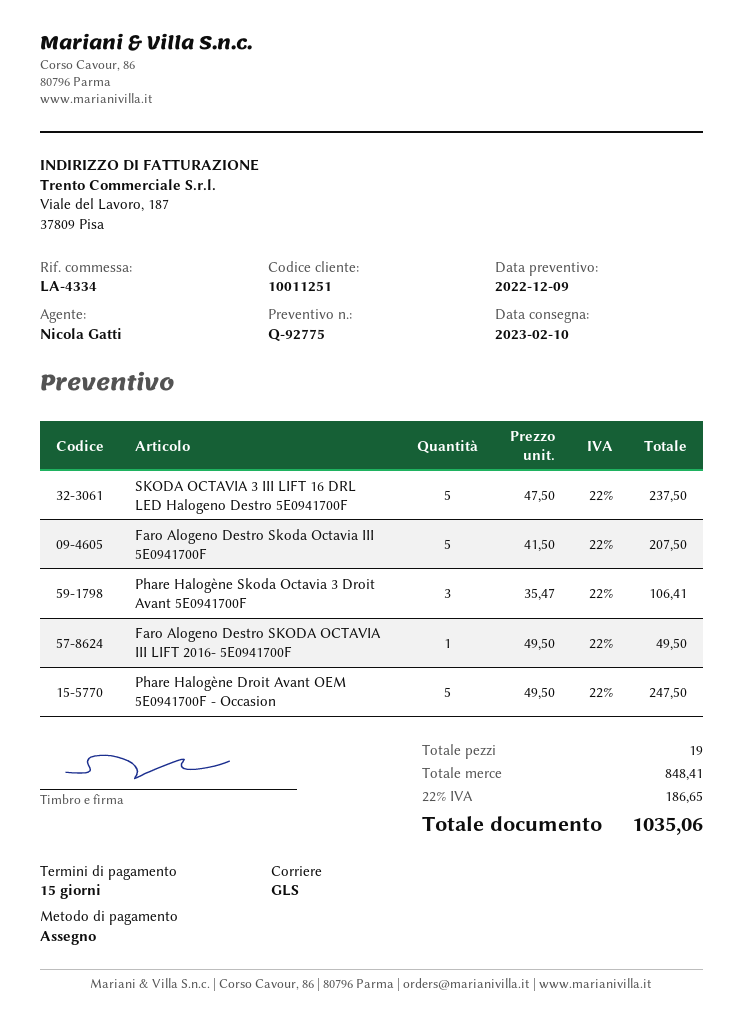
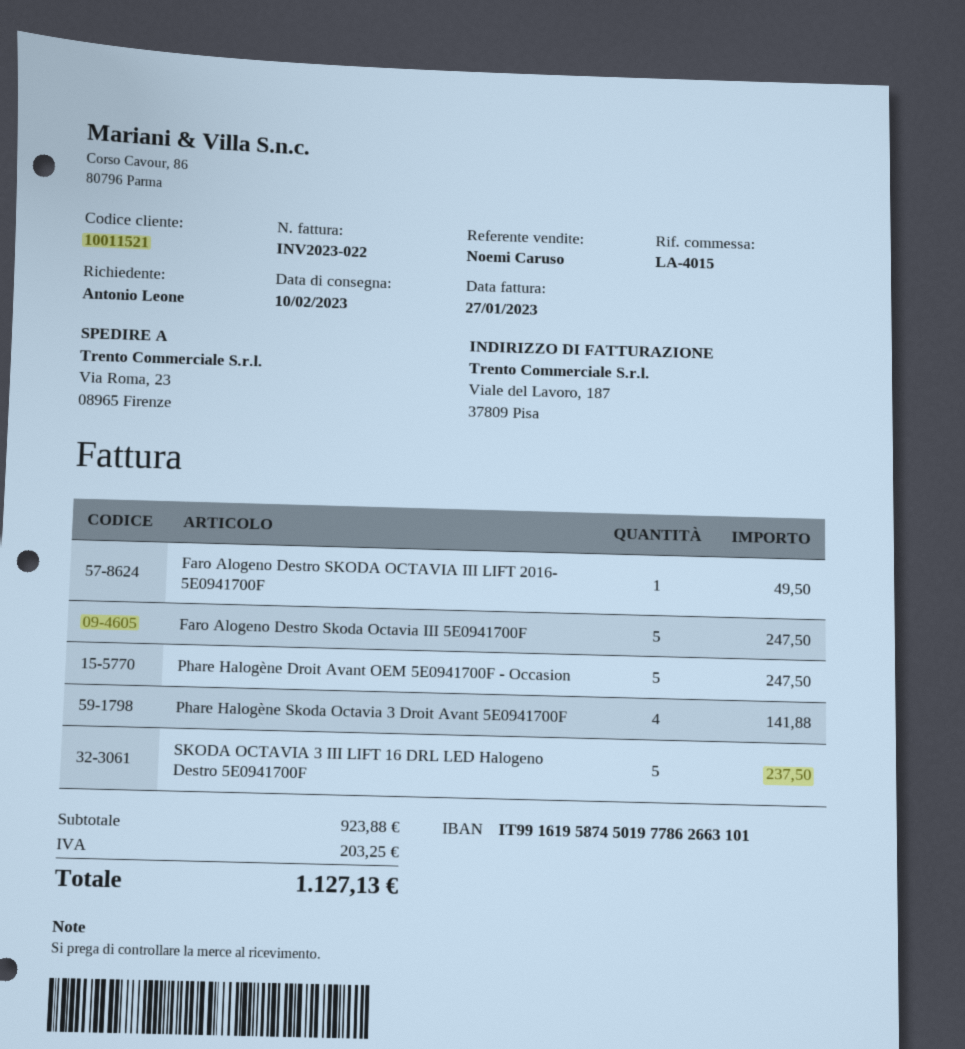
customer number: 10011251 -> 10011521
reference: LA-4334 -> LA-4015
sales rep: Nicola Gatti -> Noemi Caruso
Faro Alogeno Destro Skoda Octavia III 5E0941700F: 5 for 207.50 -> 5 for 247.50
Phare Halogène Skoda Octavia 3 Droit Avant 5E0941700F: 3 for 106.41 -> 4 for 141.88
subtotal: 848.41 -> 923.88
tax: 186.65 -> 203.25
total: 1035.06 -> 1127.13

